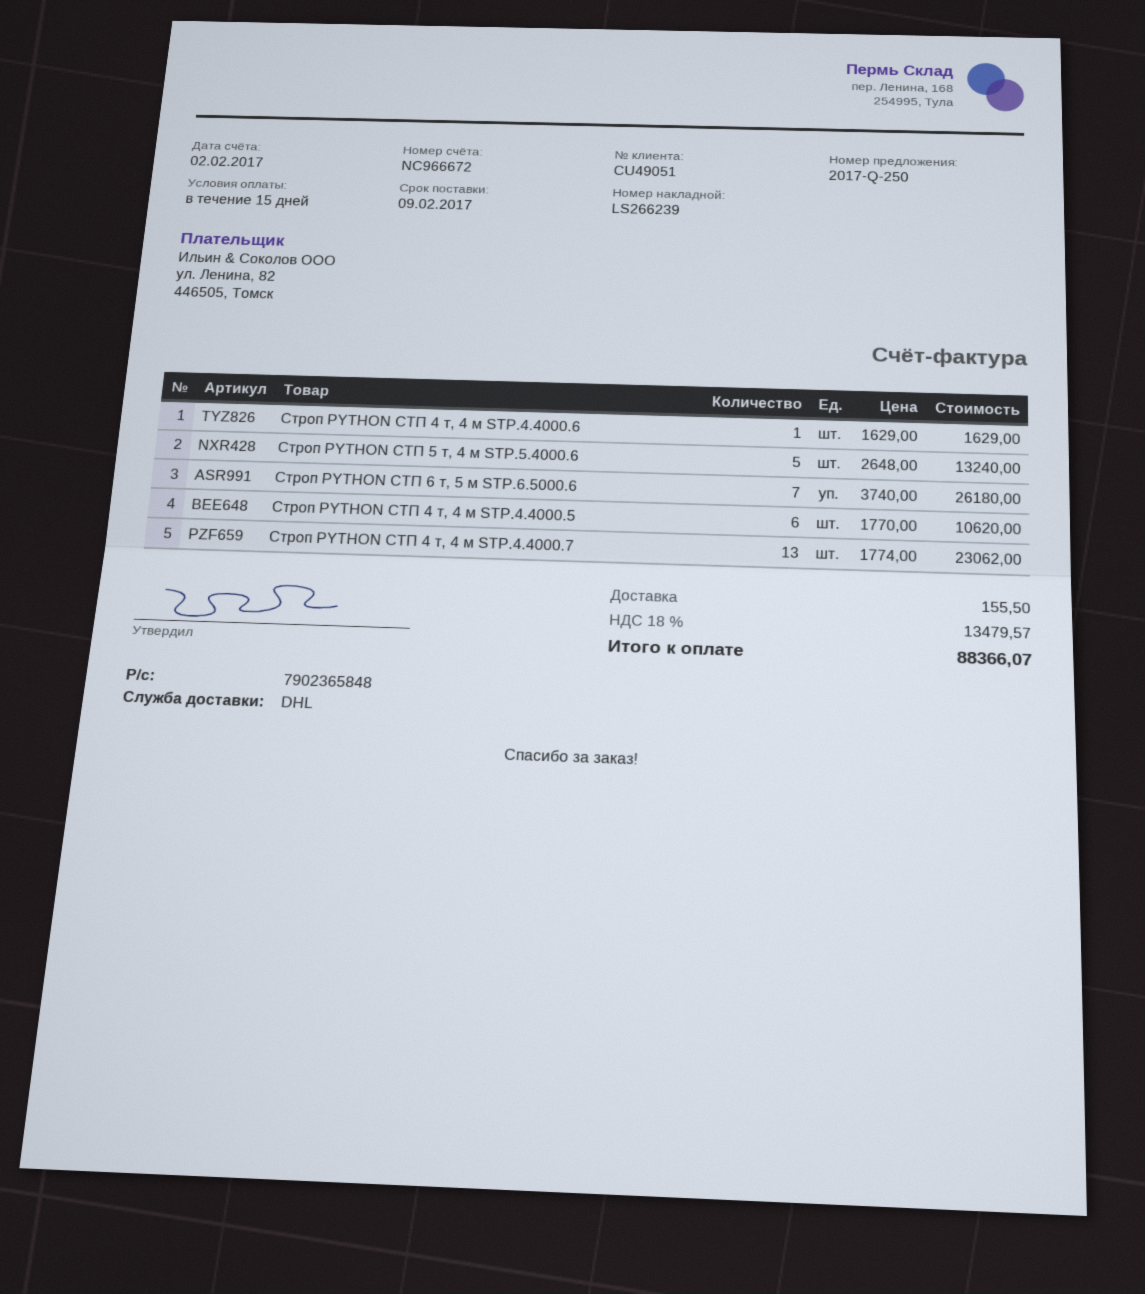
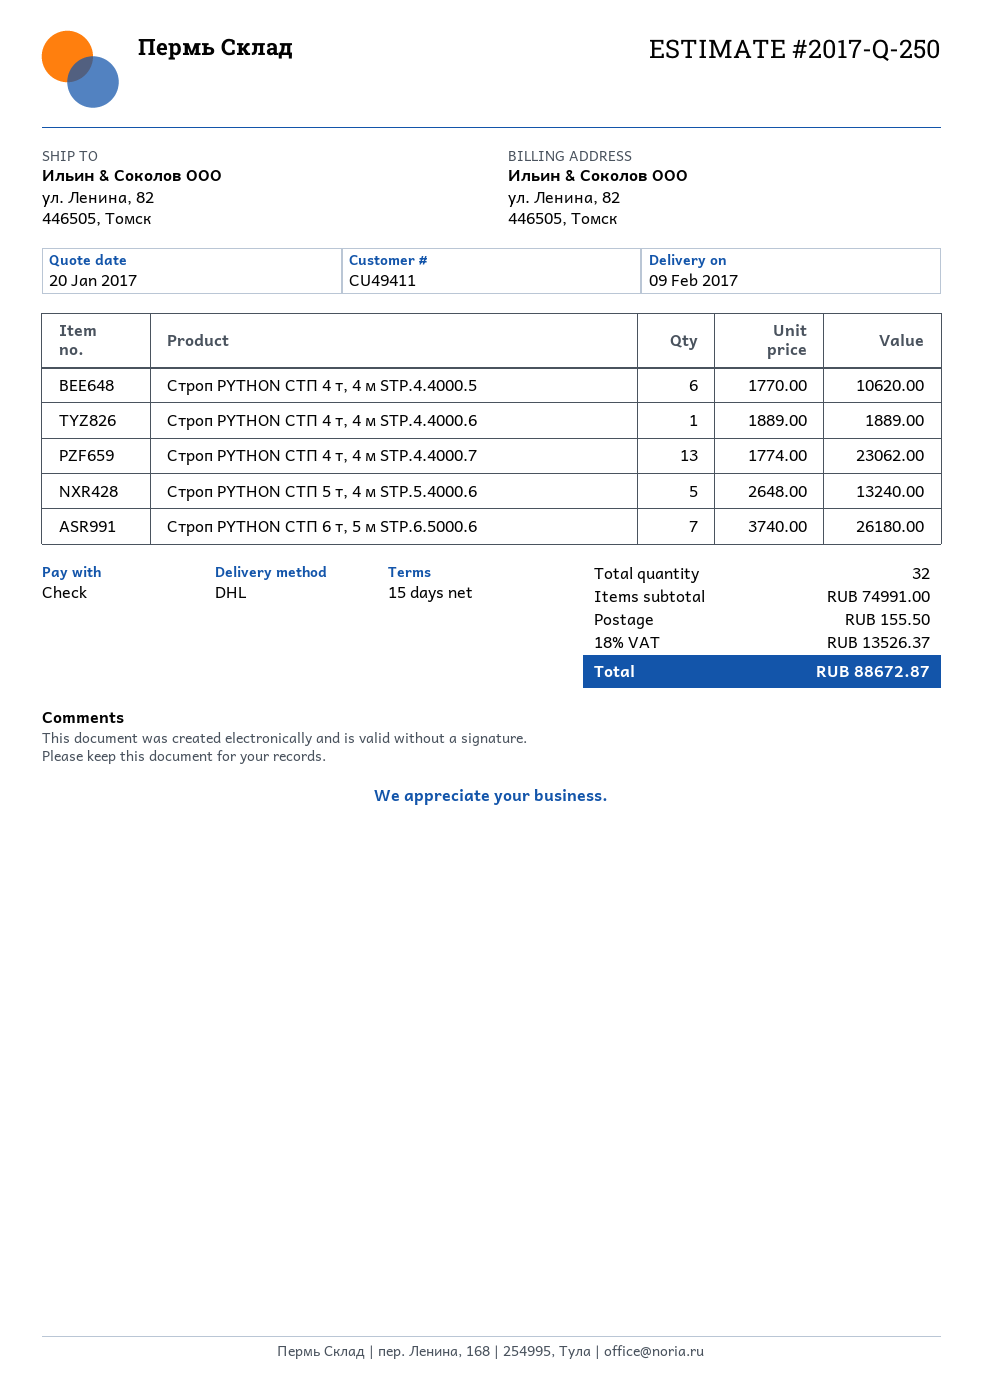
customer number: CU49051 -> CU49411
Строп PYTHON СТП 4 т, 4 м STP.4.4000.6: 1 x 1629.00 = 1629.00 -> 1 x 1889.00 = 1889.00
tax: 18% = 13479.57 -> 18% = 13526.37
total: 88366.07 -> 88672.87

